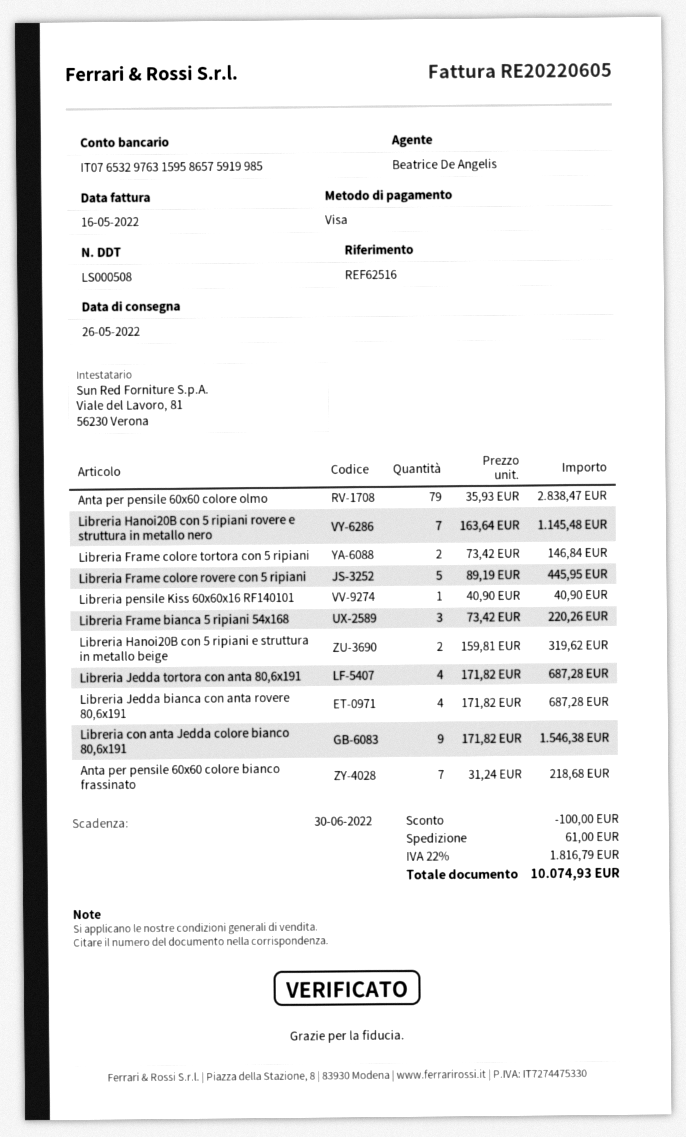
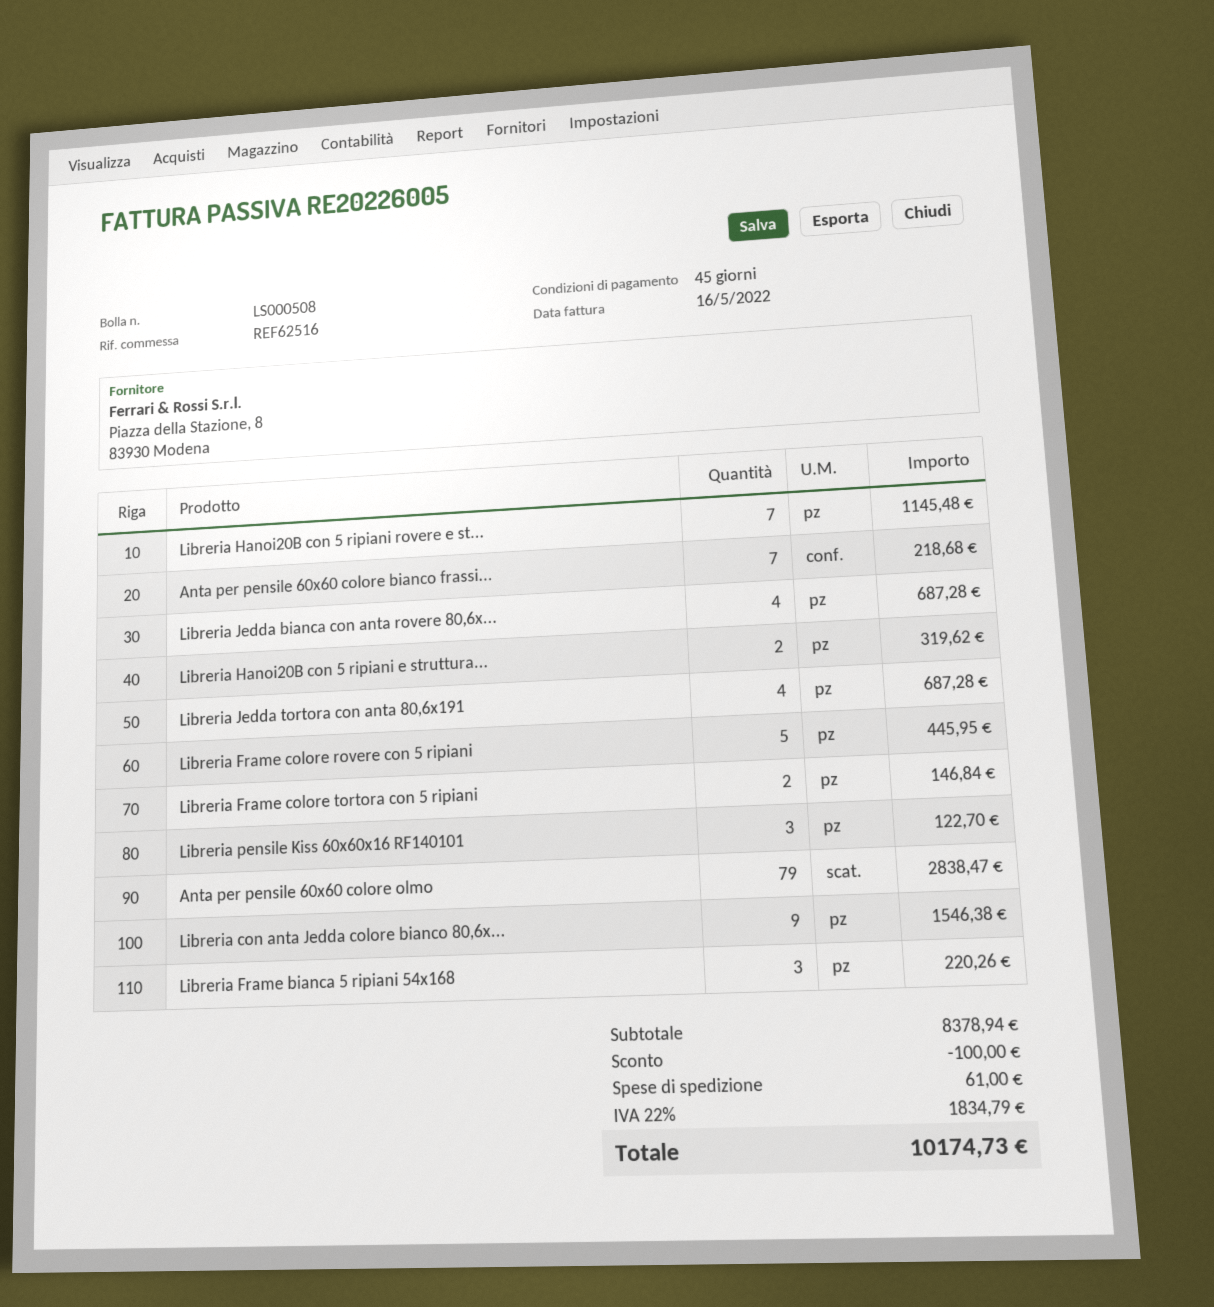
invoice number: RE20220605 -> RE20226005
Libreria pensile Kiss 60x60x16 RF140101: 1 for 40.90 -> 3 for 122.70
tax: 22% = 1816.79 -> 22% = 1834.79
total: 10074.93 -> 10174.73

